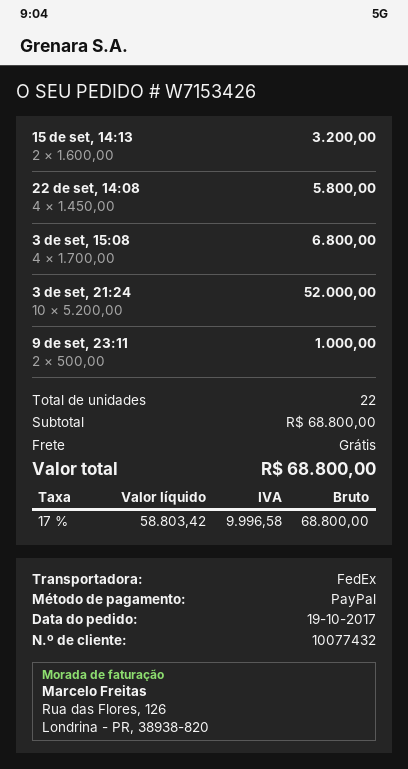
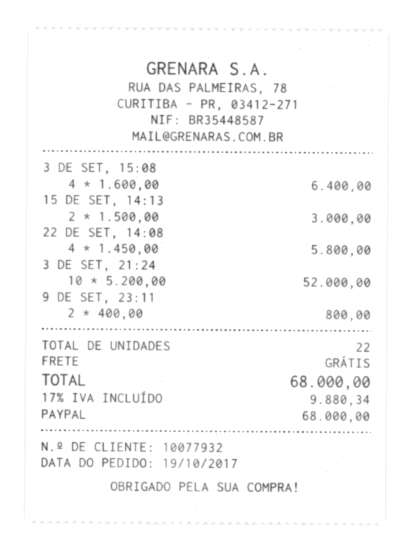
customer number: 10077432 -> 10077932
15 de set, 14:13: 2 x 1600.00 = 3200.00 -> 2 x 1500.00 = 3000.00
3 de set, 15:08: 4 x 1700.00 = 6800.00 -> 4 x 1600.00 = 6400.00
9 de set, 23:11: 2 x 500.00 = 1000.00 -> 2 x 400.00 = 800.00
tax: 17% = 9996.58 -> 17% = 9880.34
total: 68800.00 -> 68000.00

